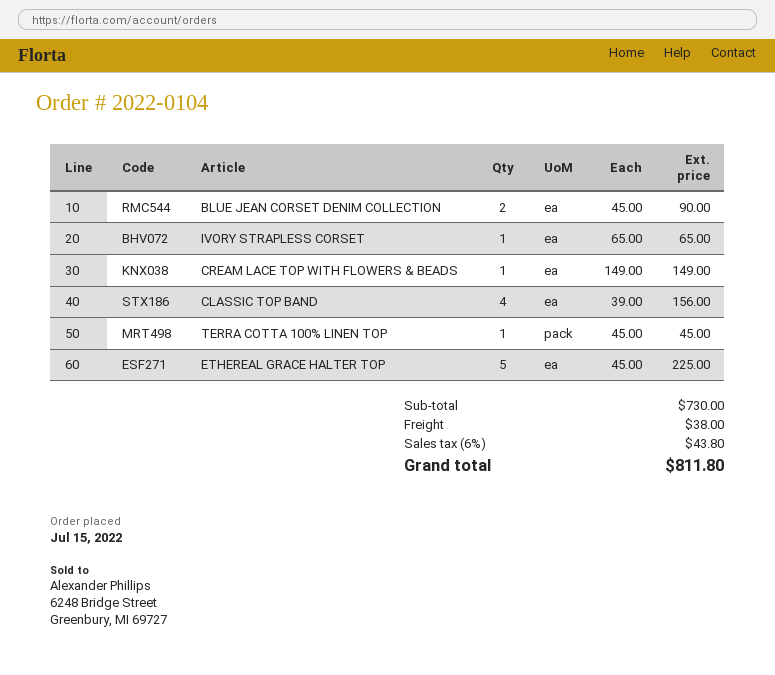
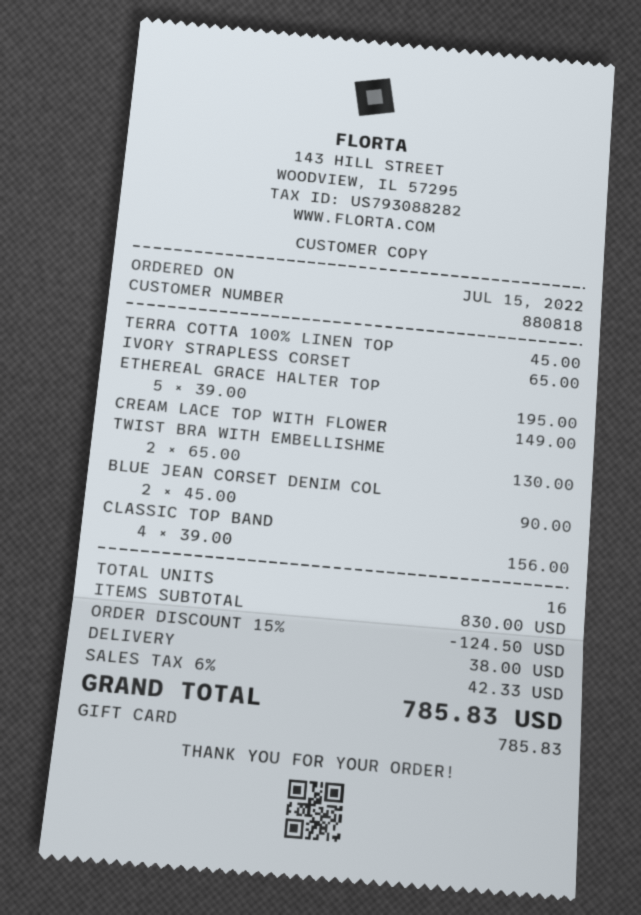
ETHEREAL GRACE HALTER TOP: 5 x 45.00 = 225.00 -> 5 x 39.00 = 195.00
TWIST BRA WITH EMBELLISHME: none -> 2 x 65.00 = 130.00
subtotal: 730.00 -> 830.00
discount: none -> 15% = 124.50
tax: 6% = 43.80 -> 6% = 42.33
total: 811.80 -> 785.83

